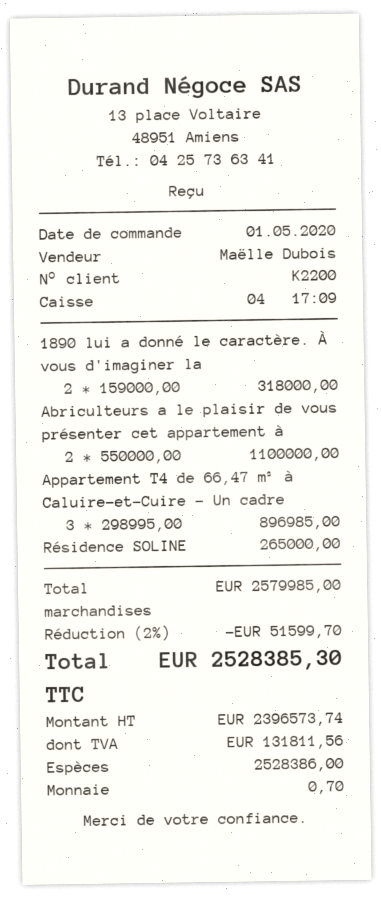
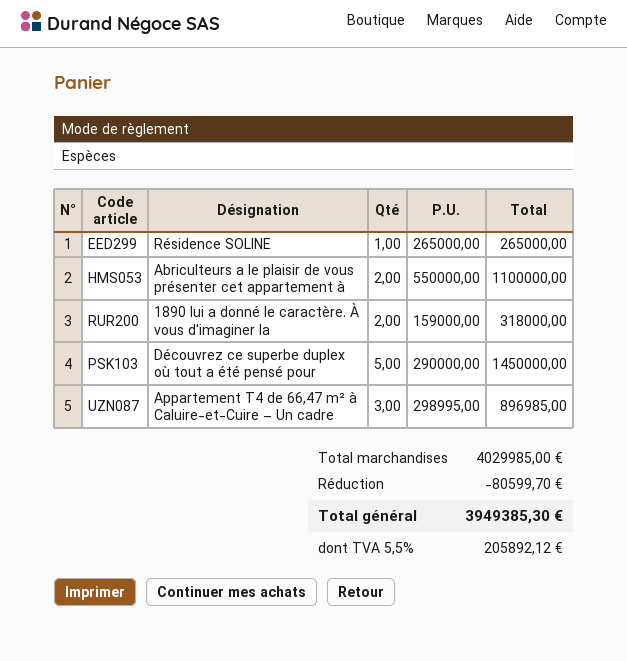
Découvrez ce superbe duplex où tout a été pensé pour: none -> 5 x 290000.00 = 1450000.00
subtotal: 2579985.00 -> 4029985.00
discount: 51599.70 -> 80599.70
tax: 131811.56 -> 205892.12
total: 2528385.30 -> 3949385.30

